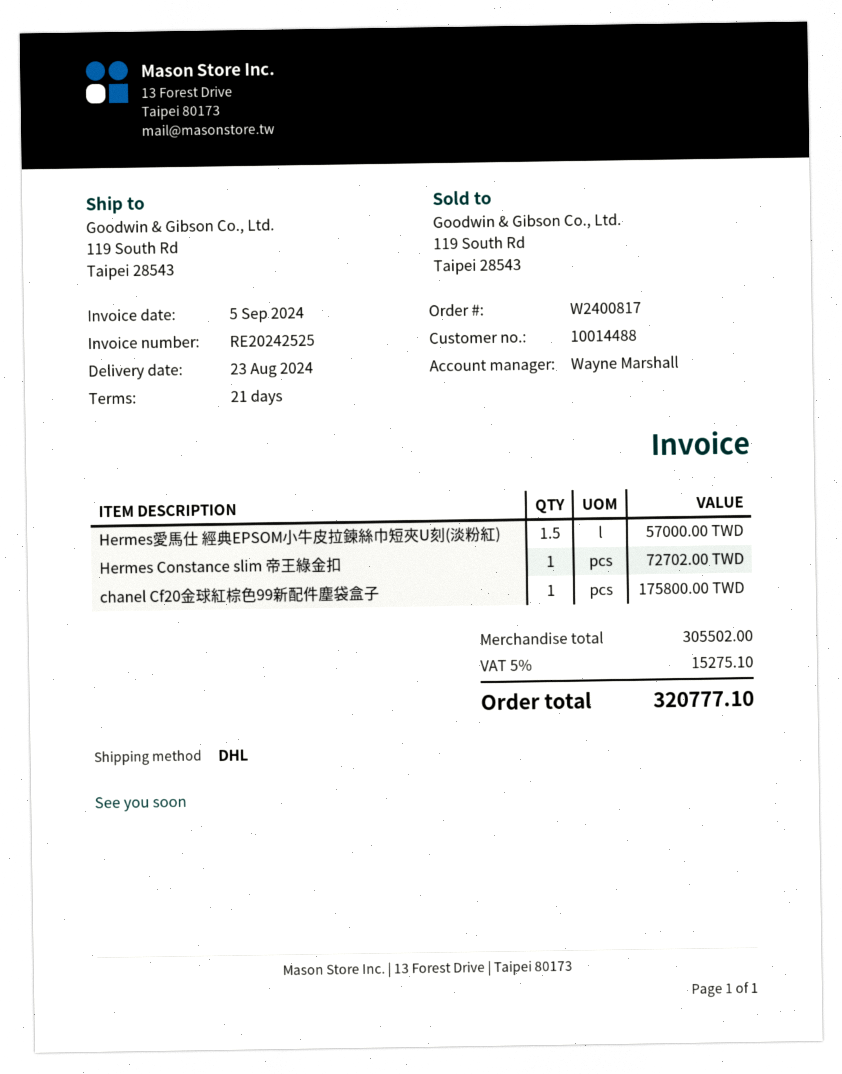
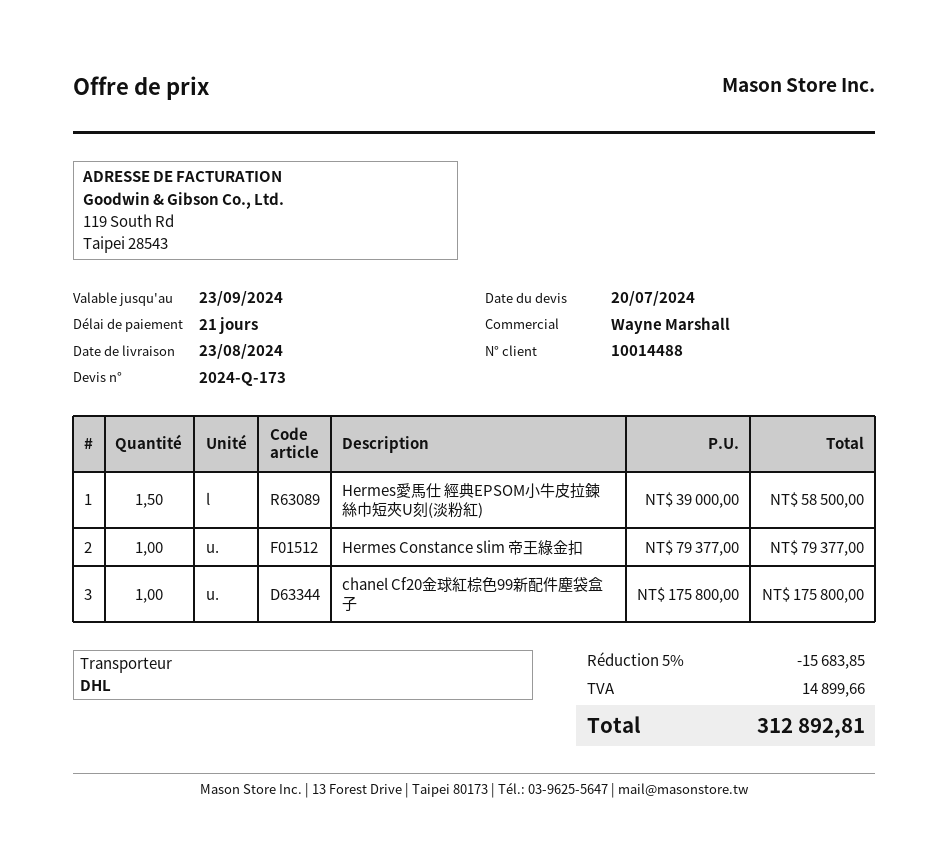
Hermes愛馬仕 經典EPSOM小牛皮拉鍊絲巾短夾U刻(淡粉紅): 1.5 for 57000.00 -> 1.5 for 58500.00
Hermes Constance slim 帝王綠金扣: 1 for 72702.00 -> 1 for 79377.00
discount: none -> 5% = 15683.85
tax: 15275.10 -> 14899.66
total: 320777.10 -> 312892.81

